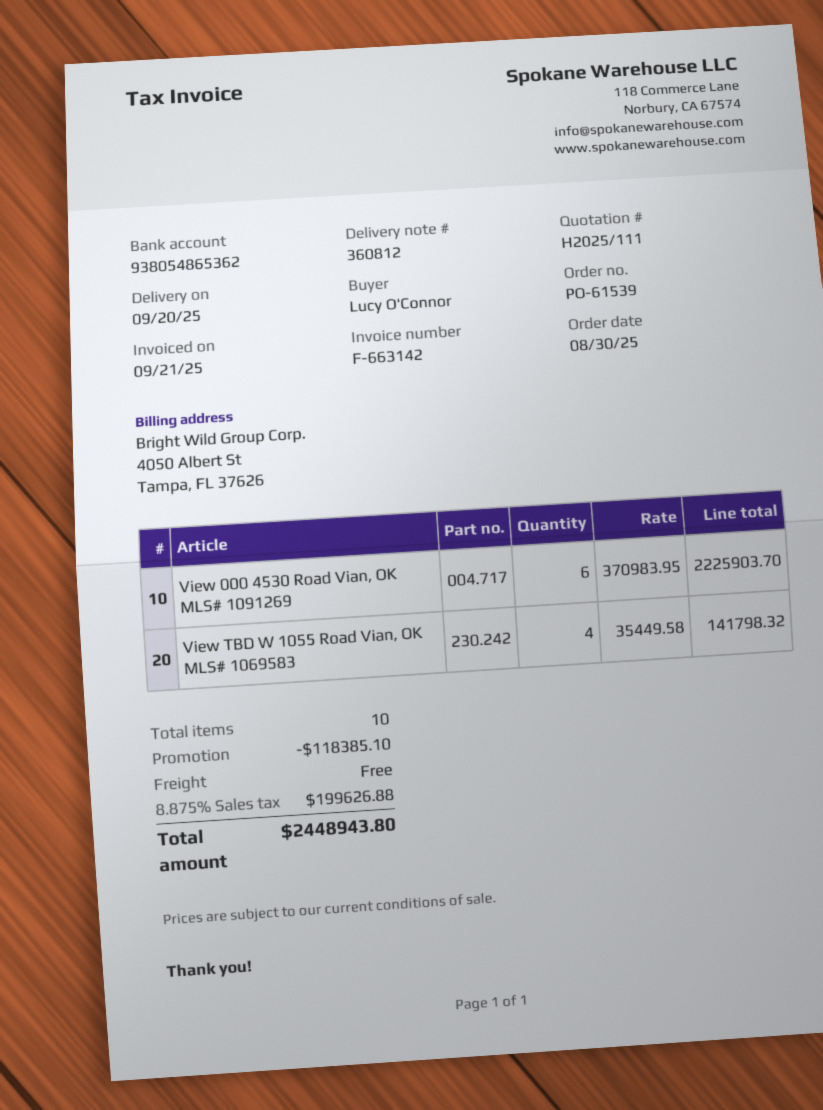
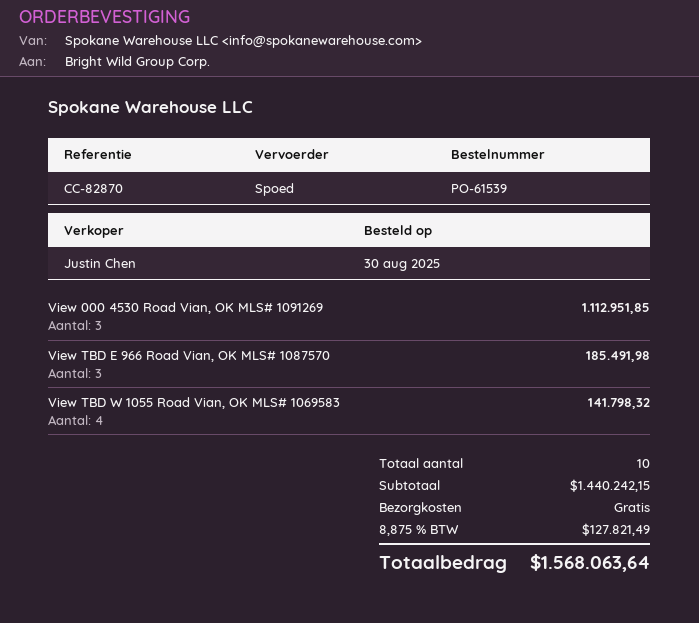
View 000 4530 Road Vian, OK MLS# 1091269: 6 for 2225903.70 -> 3 for 1112951.85
View TBD E 966 Road Vian, OK MLS# 1087570: none -> 3 for 185491.98
discount: 118385.10 -> none
tax: 8.875% = 199626.88 -> 8.875% = 127821.49
total: 2448943.80 -> 1568063.64

